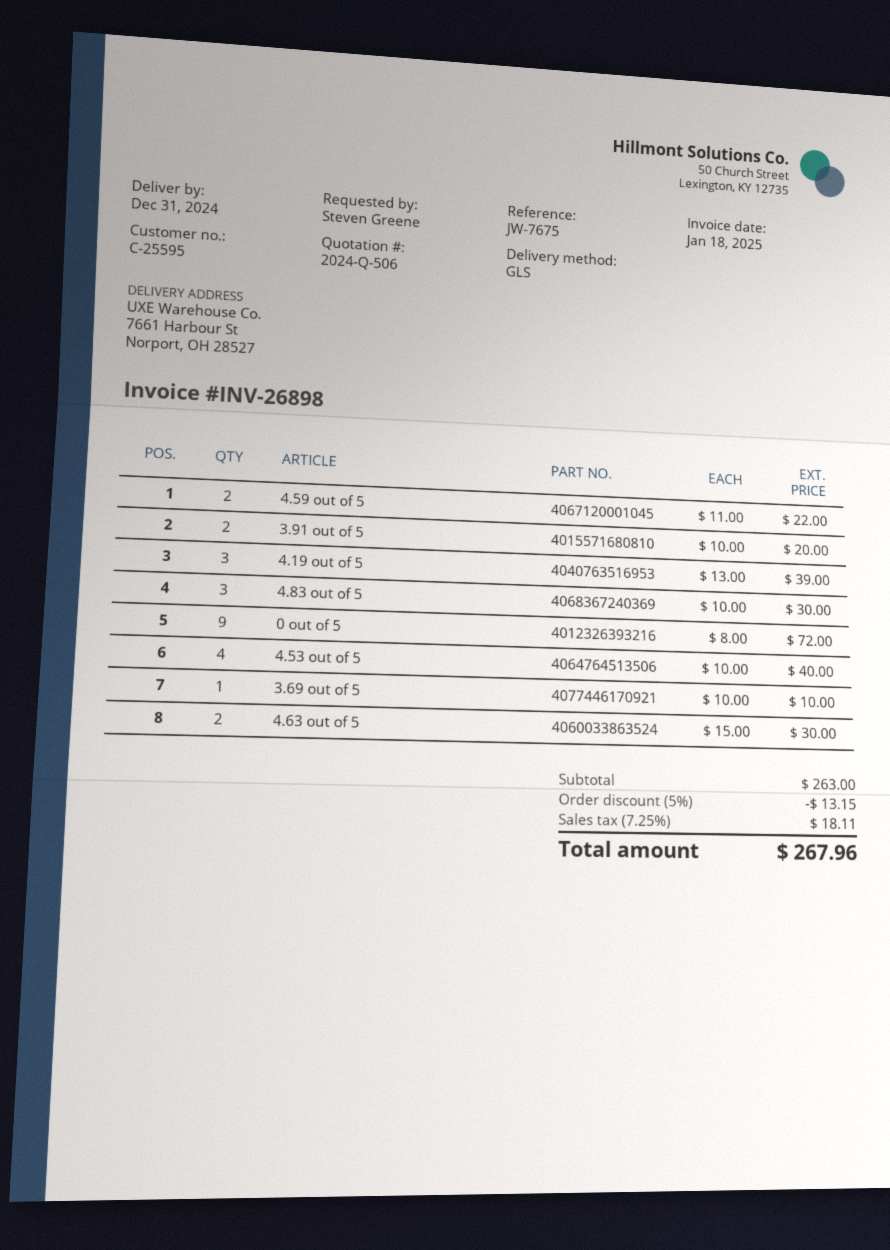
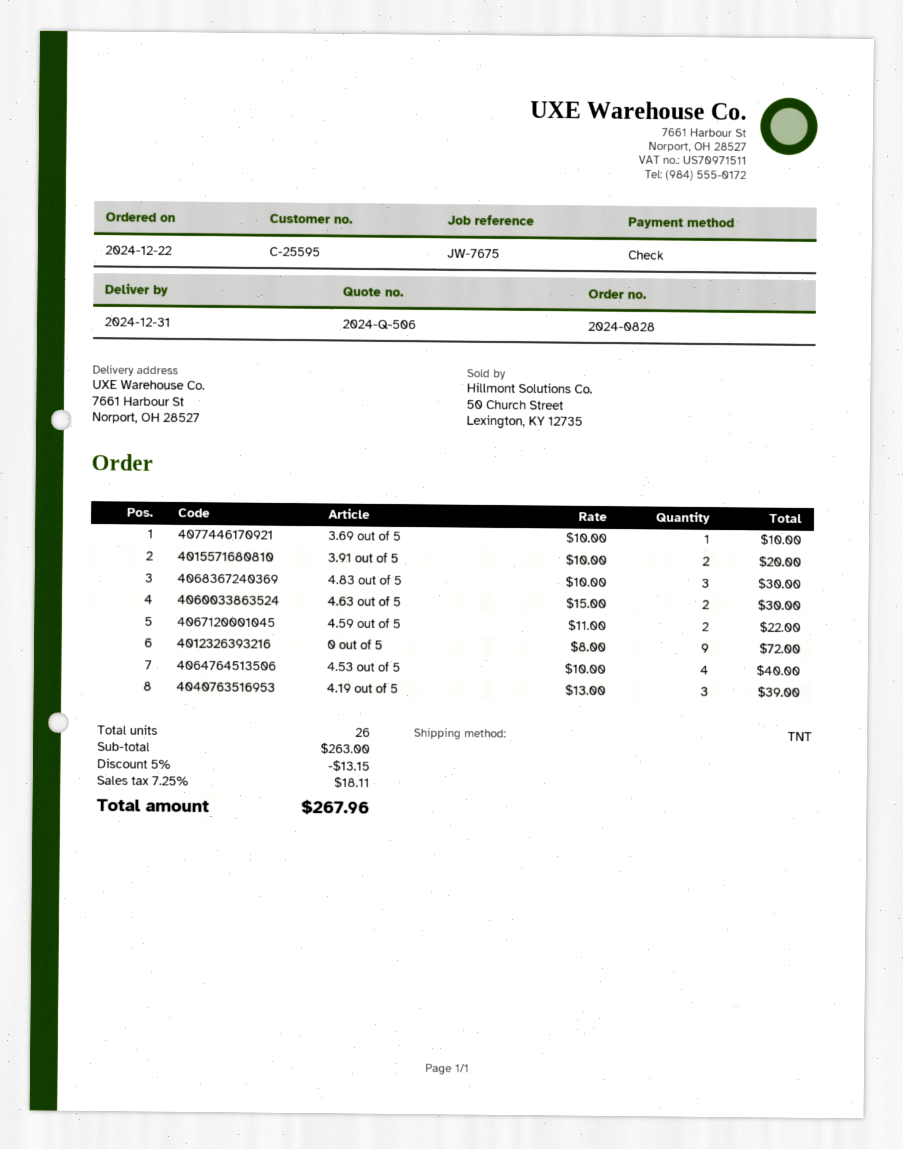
shipping method: GLS -> TNT

